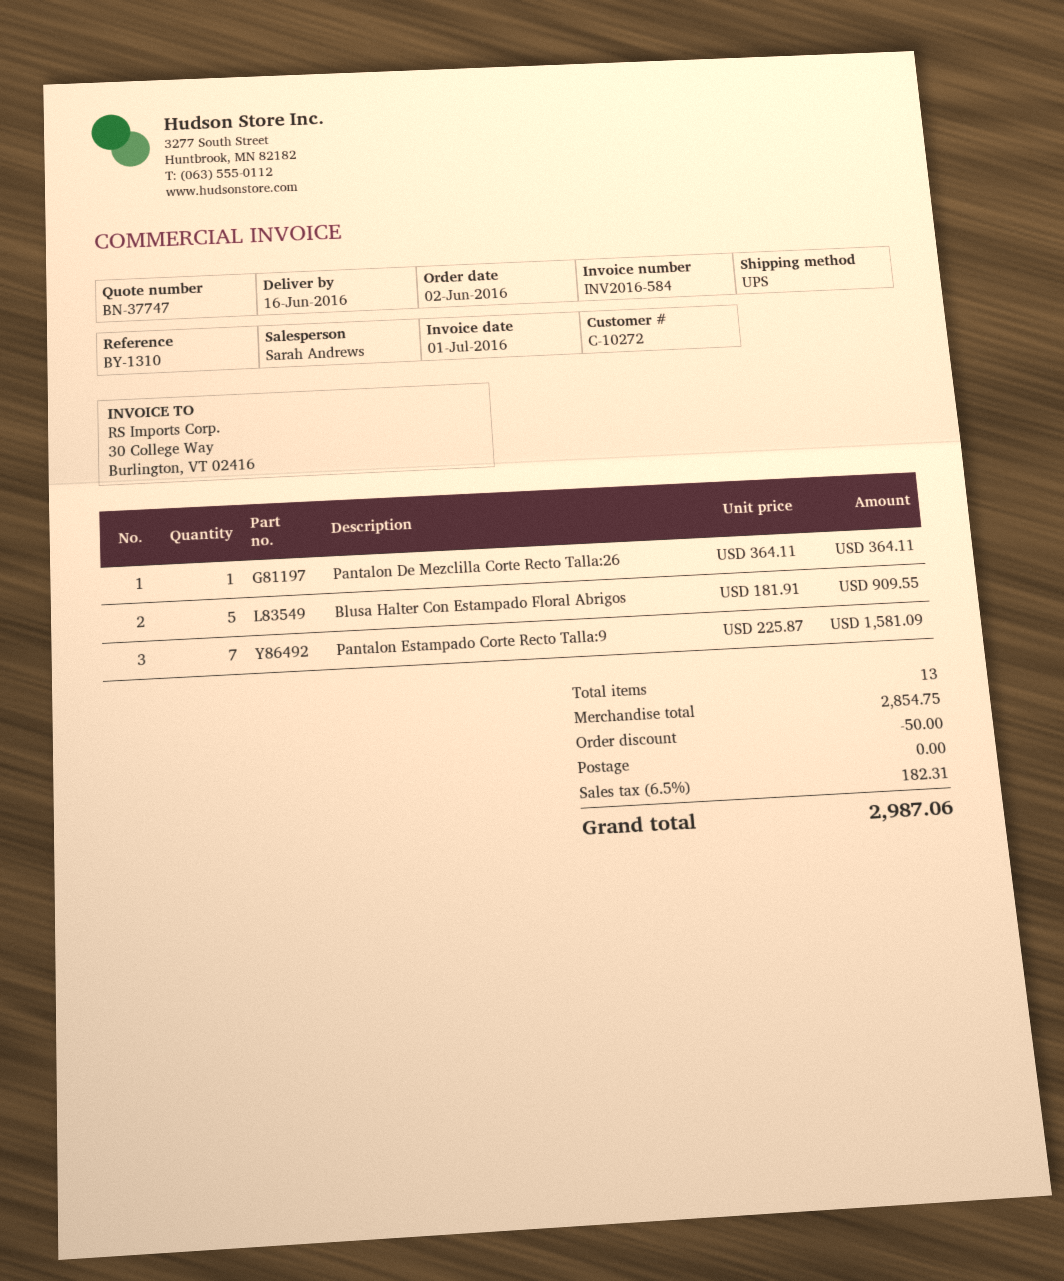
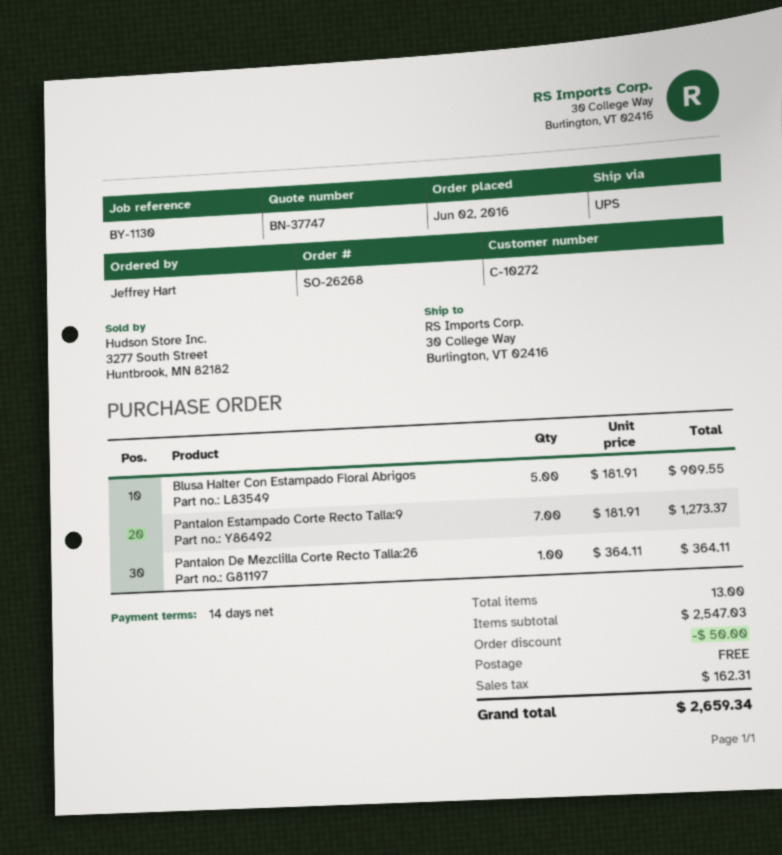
reference: BY-1310 -> BY-1130
Pantalon Estampado Corte Recto Talla:9: 7 x 225.87 = 1581.09 -> 7 x 181.91 = 1273.37
subtotal: 2854.75 -> 2547.03
tax: 182.31 -> 162.31
total: 2987.06 -> 2659.34

